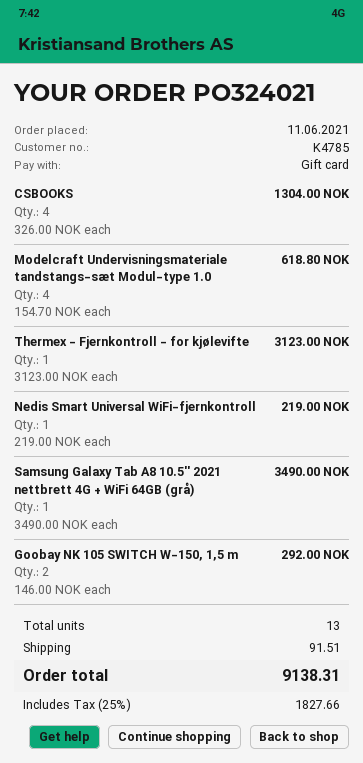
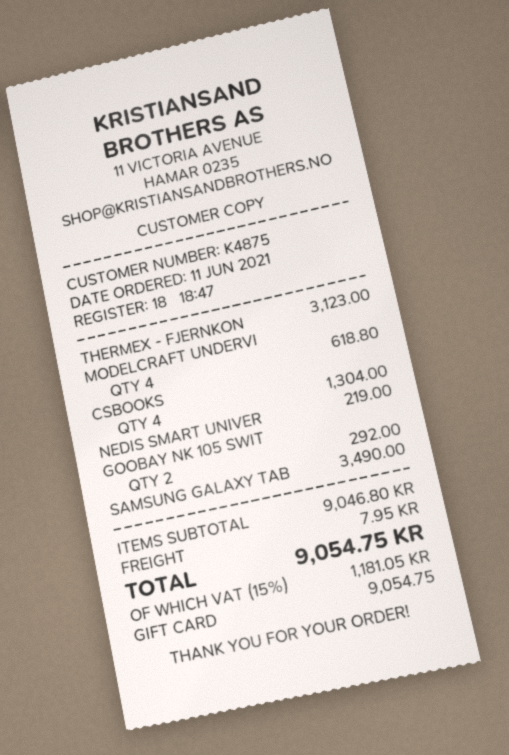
customer number: K4785 -> K4875
shipping: 91.51 -> 7.95
tax: 25% = 1827.66 -> 15% = 1181.05
total: 9138.31 -> 9054.75

